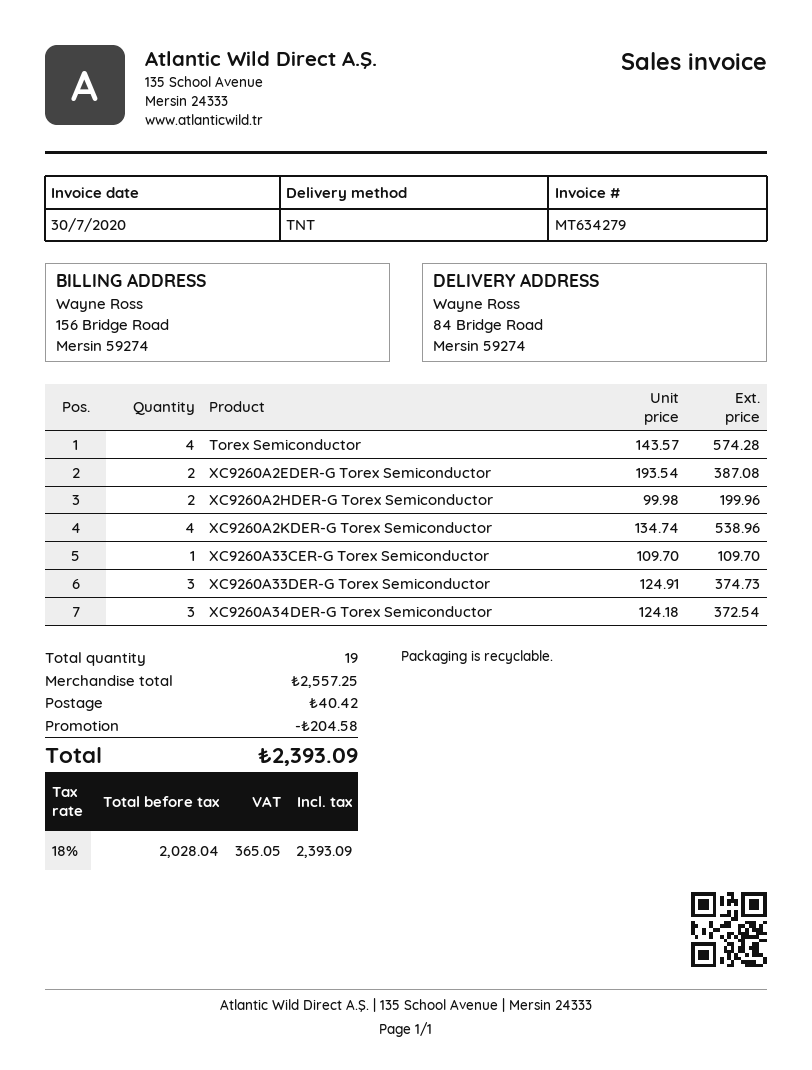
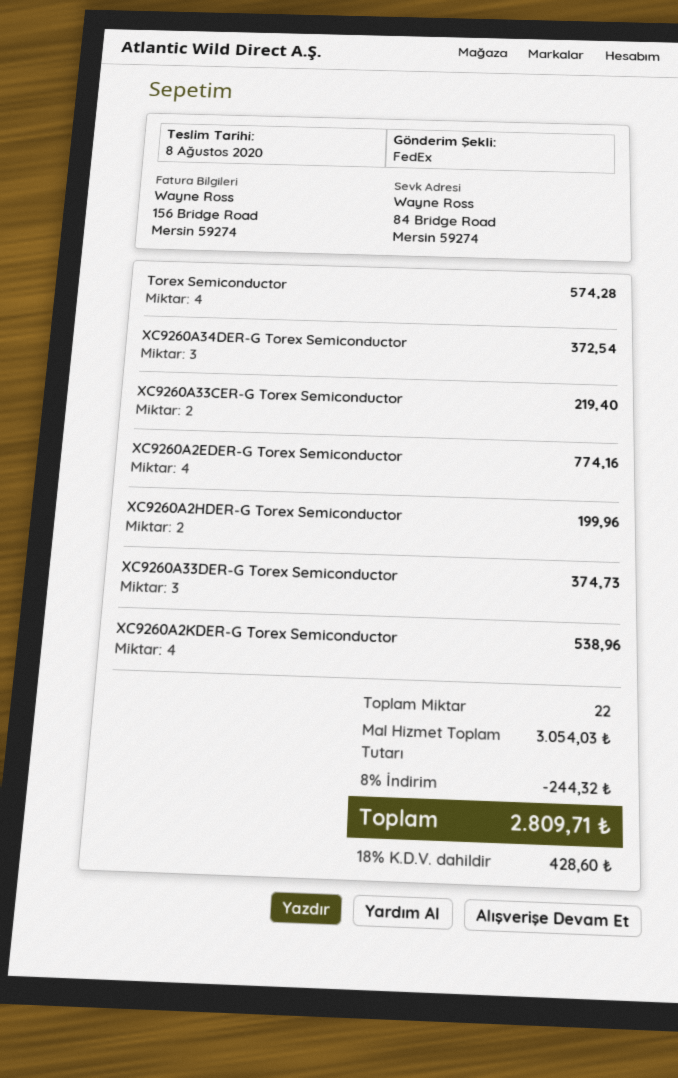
shipping method: TNT -> FedEx
XC9260A2EDER-G Torex Semiconductor: 2 for 387.08 -> 4 for 774.16
XC9260A33CER-G Torex Semiconductor: 1 for 109.70 -> 2 for 219.40
total quantity: 19 -> 22
subtotal: 2557.25 -> 3054.03
discount: 204.58 -> 244.32
shipping: 40.42 -> none
tax: 18% = 365.05 -> 18% = 428.60
total: 2393.09 -> 2809.71

